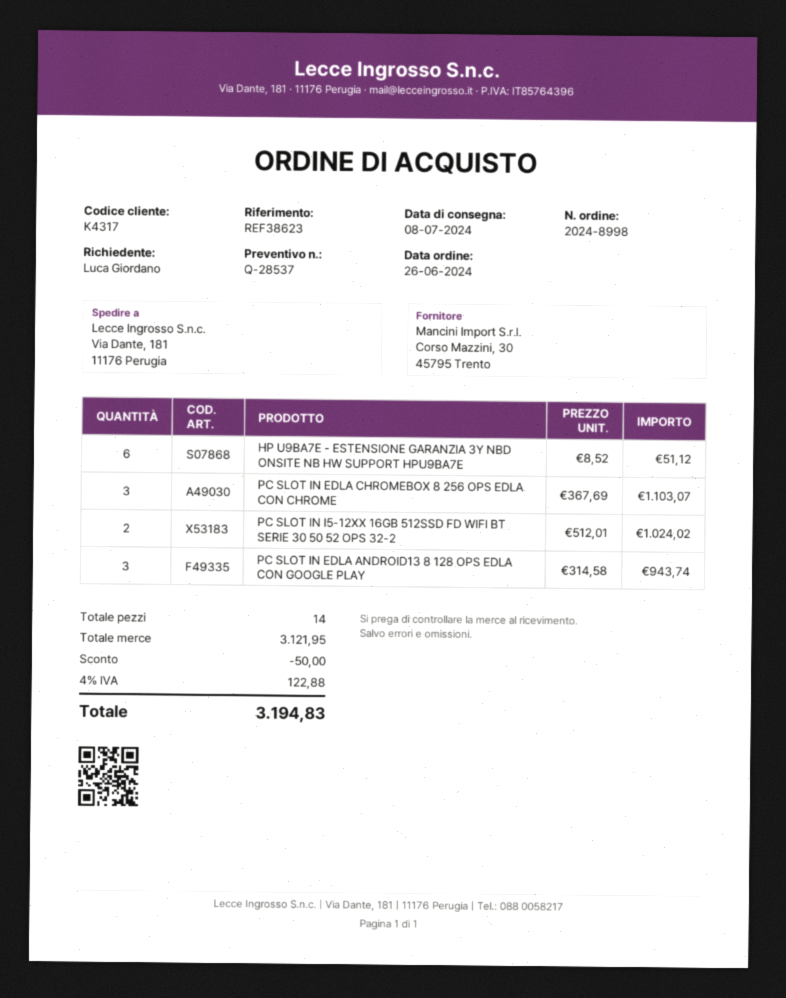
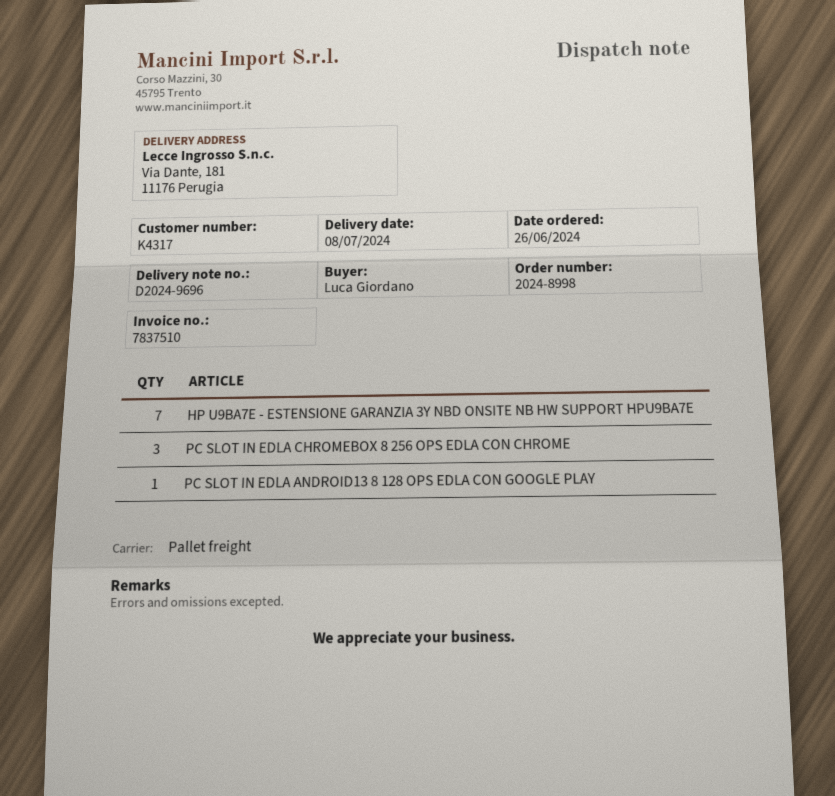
HP U9BA7E - ESTENSIONE GARANZIA 3Y NBD ONSITE NB HW SUPPORT HPU9BA7E: 6 -> 7
PC SLOT IN I5-12XX 16GB 512SSD FD WIFI BT SERIE 30 50 52 OPS 32-2: 2 -> none
PC SLOT IN EDLA ANDROID13 8 128 OPS EDLA CON GOOGLE PLAY: 3 -> 1

